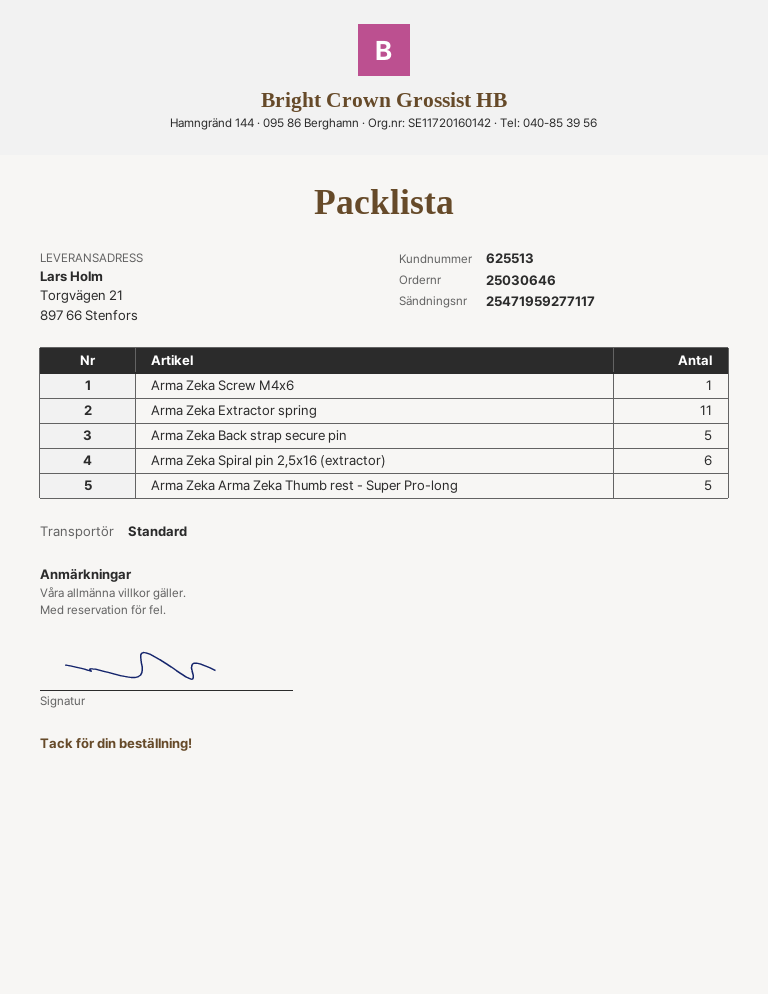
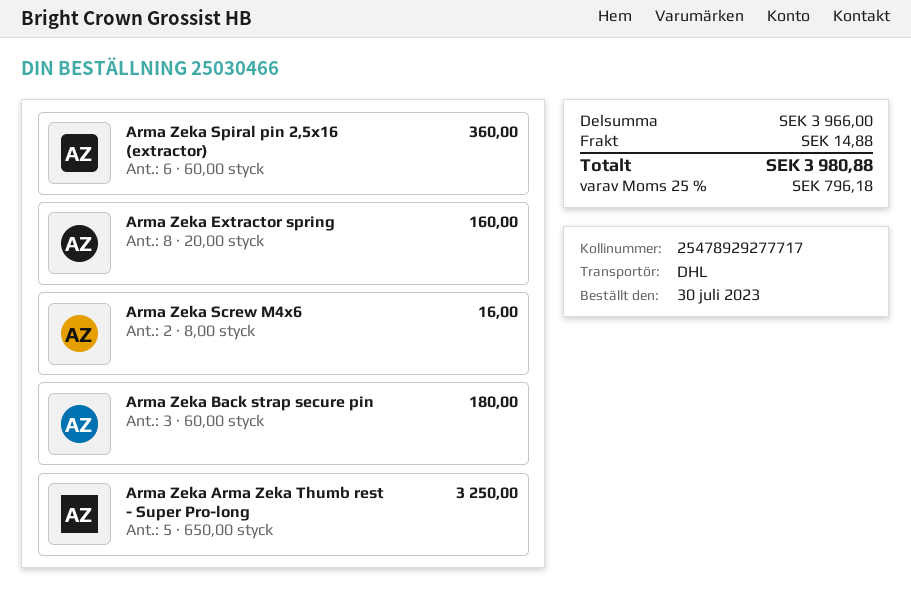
order number: 25030646 -> 25030466
shipping method: standard -> DHL
tracking number: 25471959277117 -> 25478929277717
Arma Zeka Screw M4x6: 1 -> 2
Arma Zeka Extractor spring: 11 -> 8
Arma Zeka Back strap secure pin: 5 -> 3

